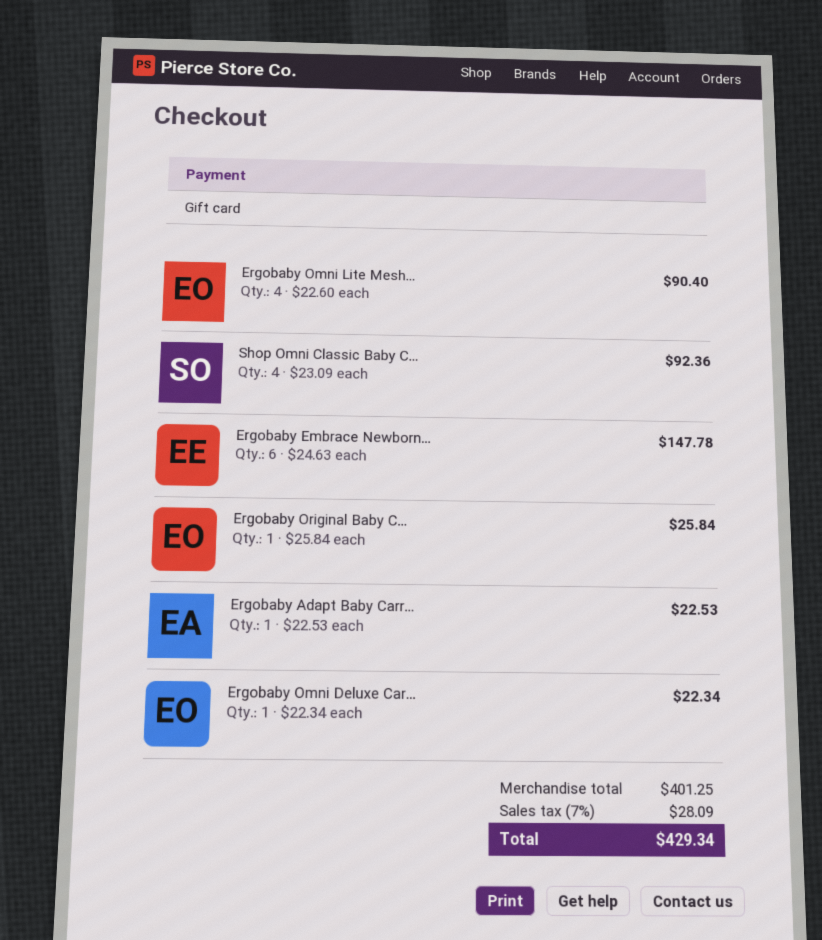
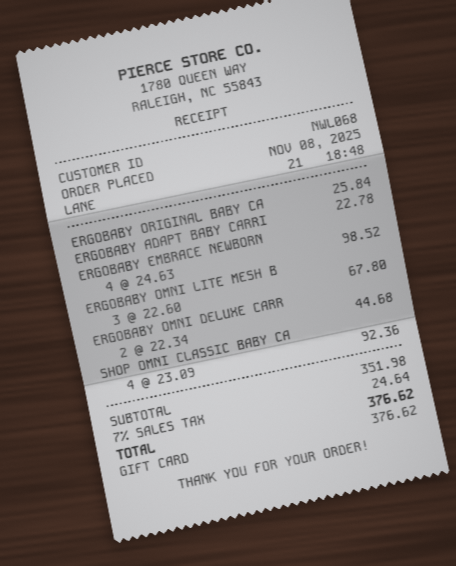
Ergobaby Omni Lite Mesh...: 4 x 22.60 = 90.40 -> 3 x 22.60 = 67.80
Ergobaby Embrace Newborn...: 6 x 24.63 = 147.78 -> 4 x 24.63 = 98.52
Ergobaby Adapt Baby Carr...: 1 x 22.53 = 22.53 -> 1 x 22.78 = 22.78
Ergobaby Omni Deluxe Car...: 1 x 22.34 = 22.34 -> 2 x 22.34 = 44.68
subtotal: 401.25 -> 351.98
tax: 7% = 28.09 -> 7% = 24.64
total: 429.34 -> 376.62

